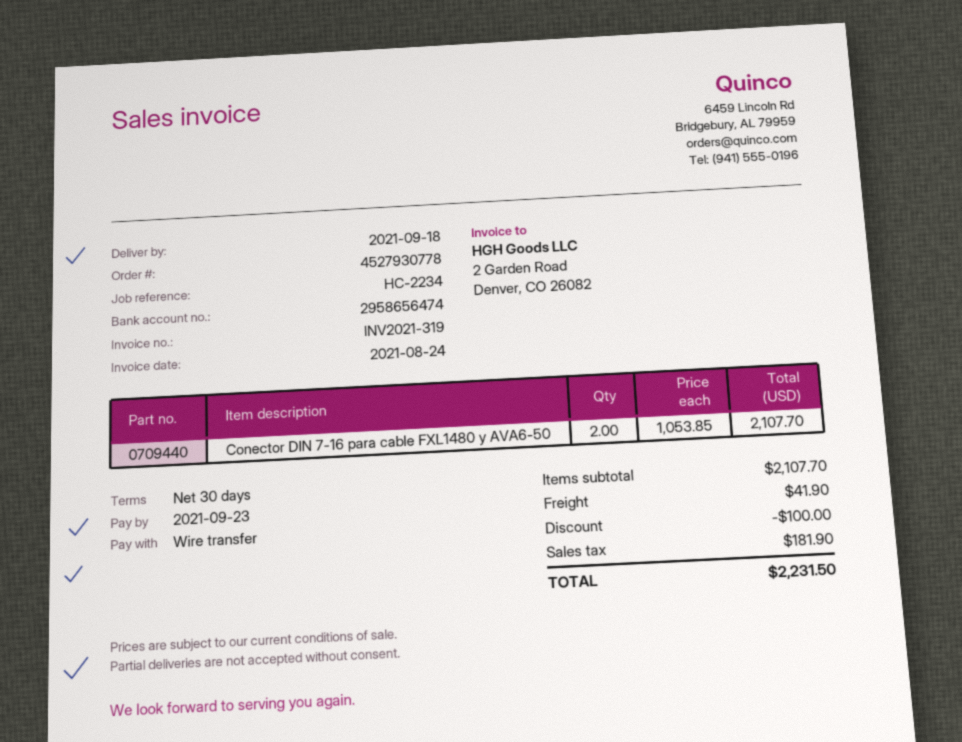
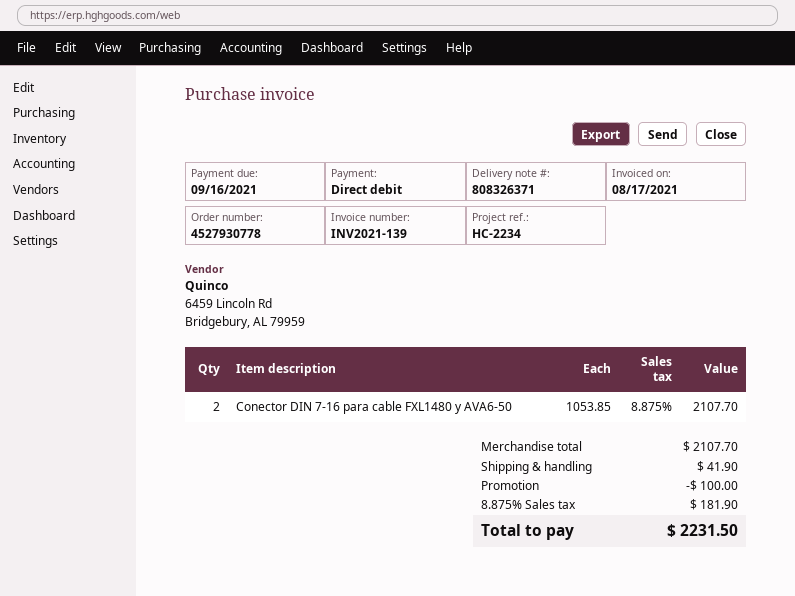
invoice number: INV2021-319 -> INV2021-139
invoice date: 2021-08-24 -> 2021-08-17
due date: 2021-09-23 -> 2021-09-16
payment method: bank transfer -> direct debit

